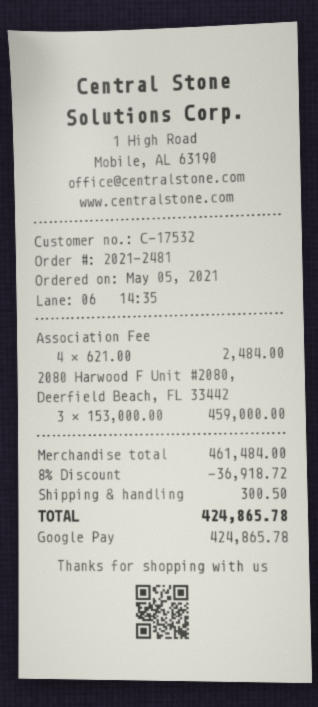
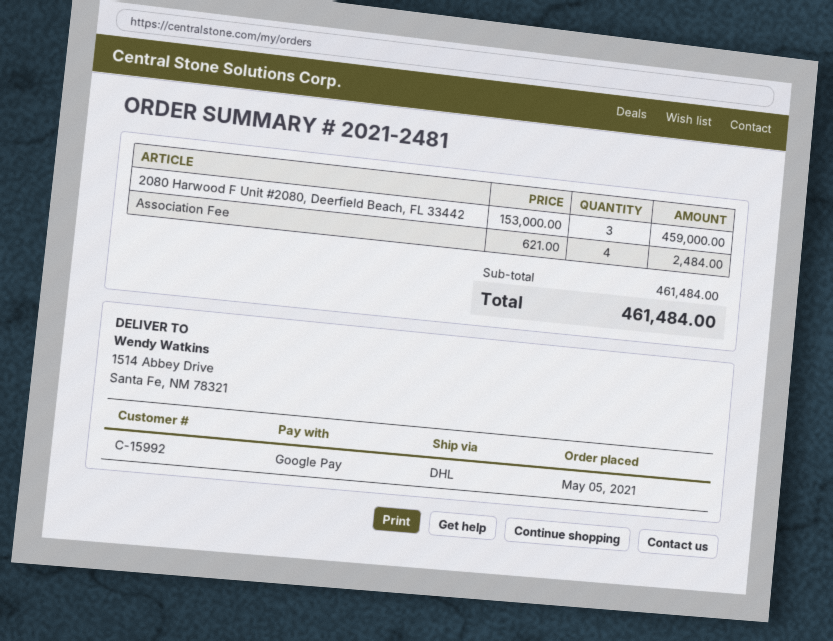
customer number: C-17532 -> C-15992
discount: 8% = 36918.72 -> none
shipping: 300.50 -> none
total: 424865.78 -> 461484.00

